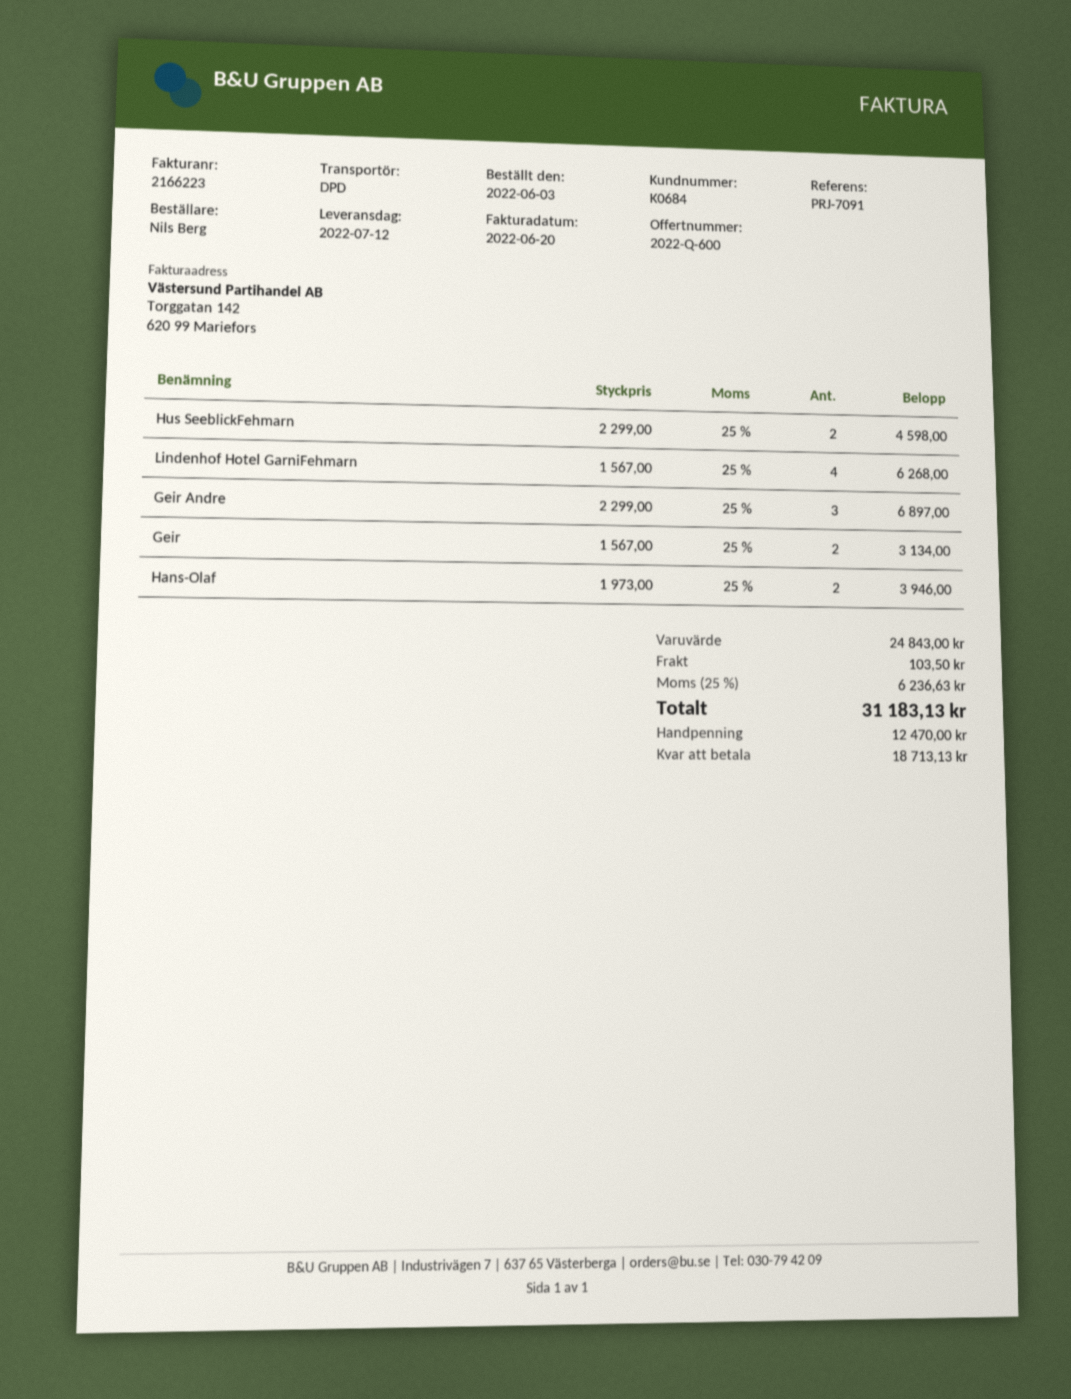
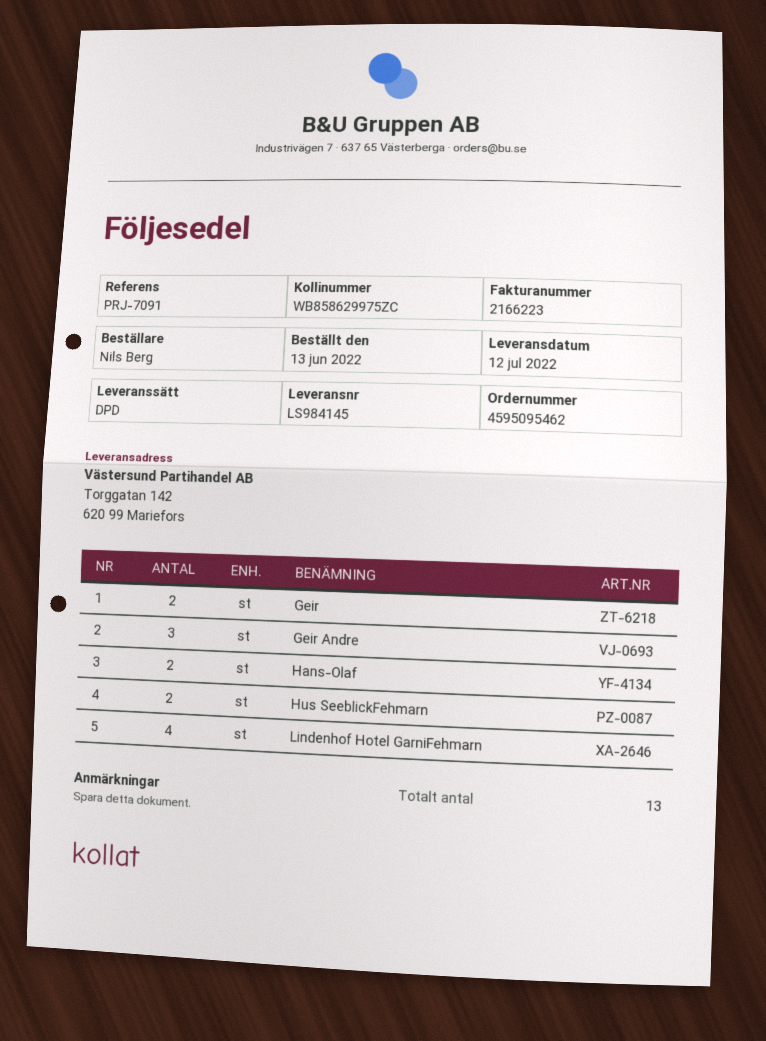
order date: 2022-06-03 -> 2022-06-13

